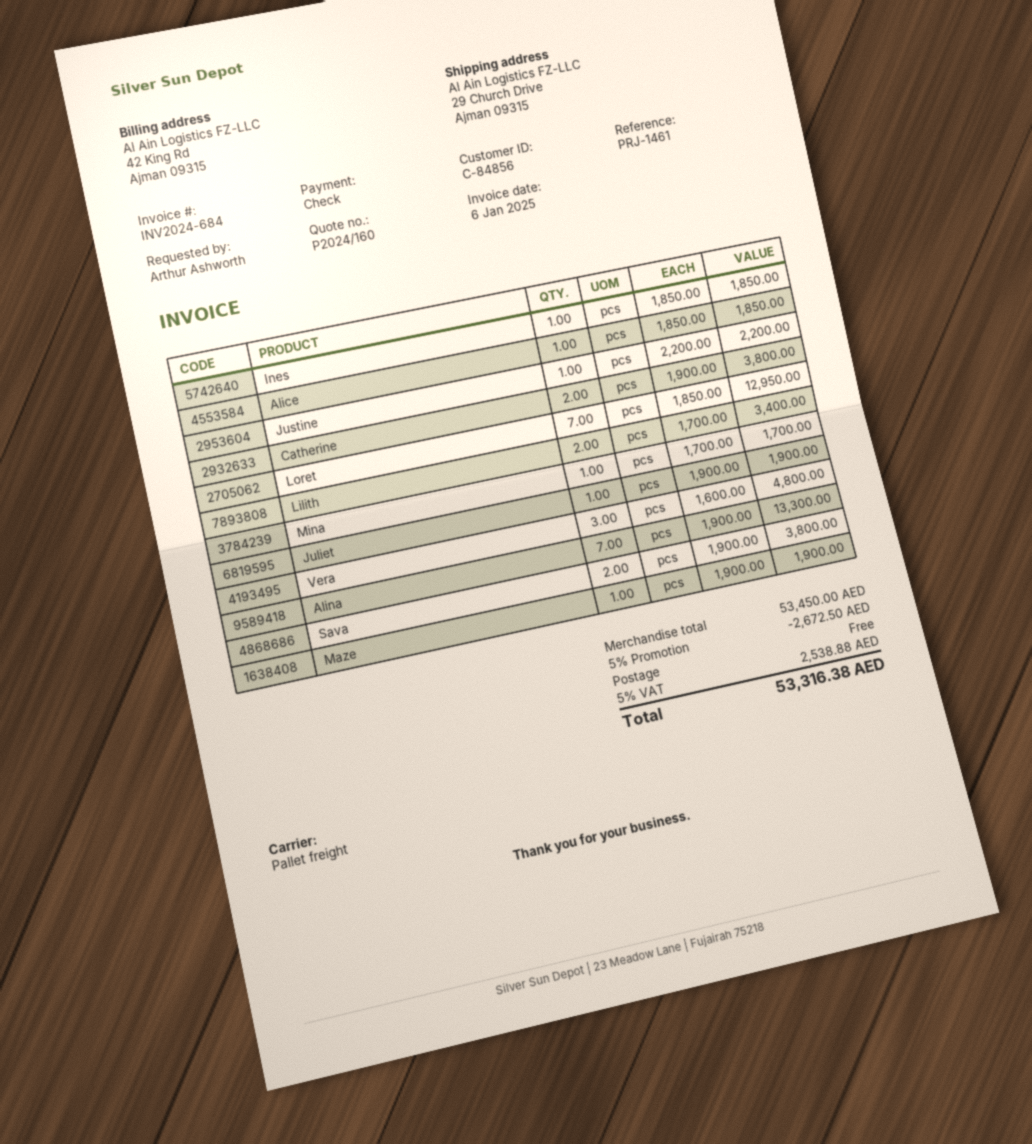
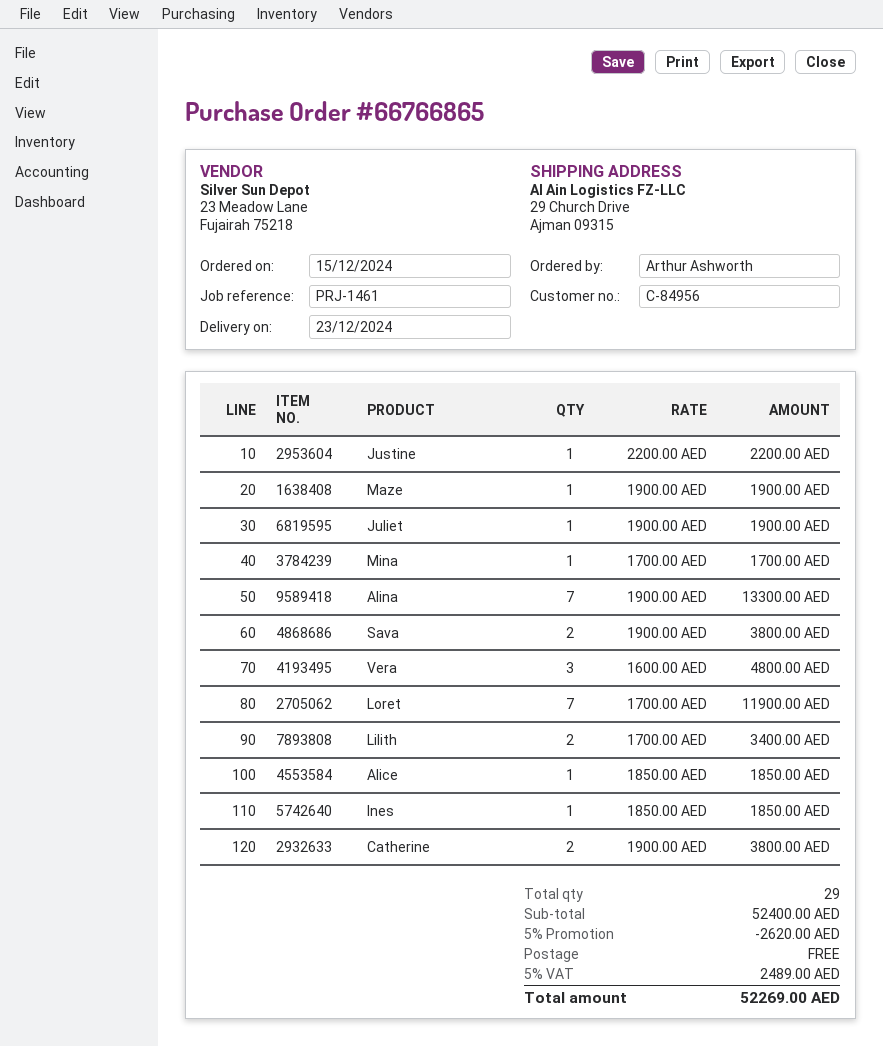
customer number: C-84856 -> C-84956
Loret: 7 x 1850.00 = 12950.00 -> 7 x 1700.00 = 11900.00
subtotal: 53450.00 -> 52400.00
discount: 5% = 2672.50 -> 5% = 2620.00
tax: 5% = 2538.88 -> 5% = 2489.00
total: 53316.38 -> 52269.00

